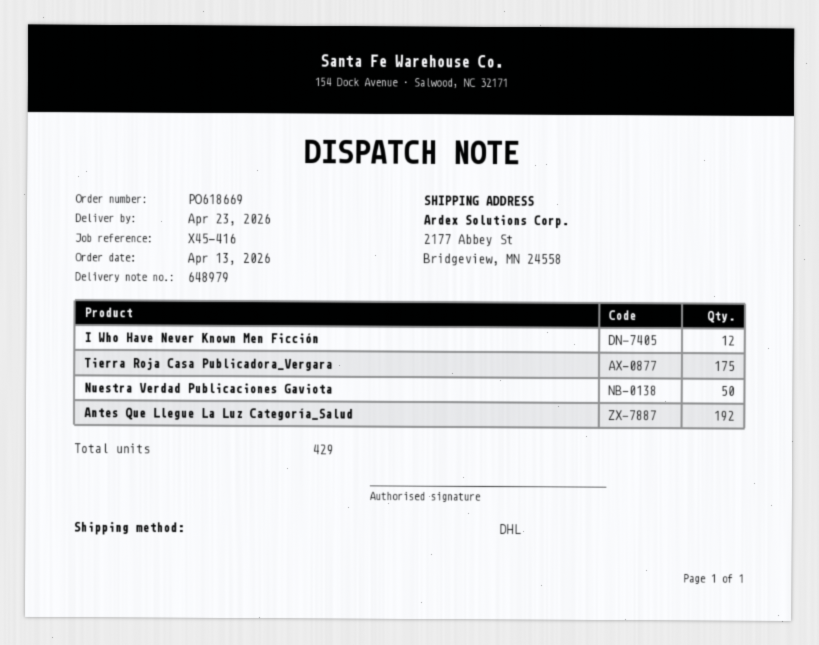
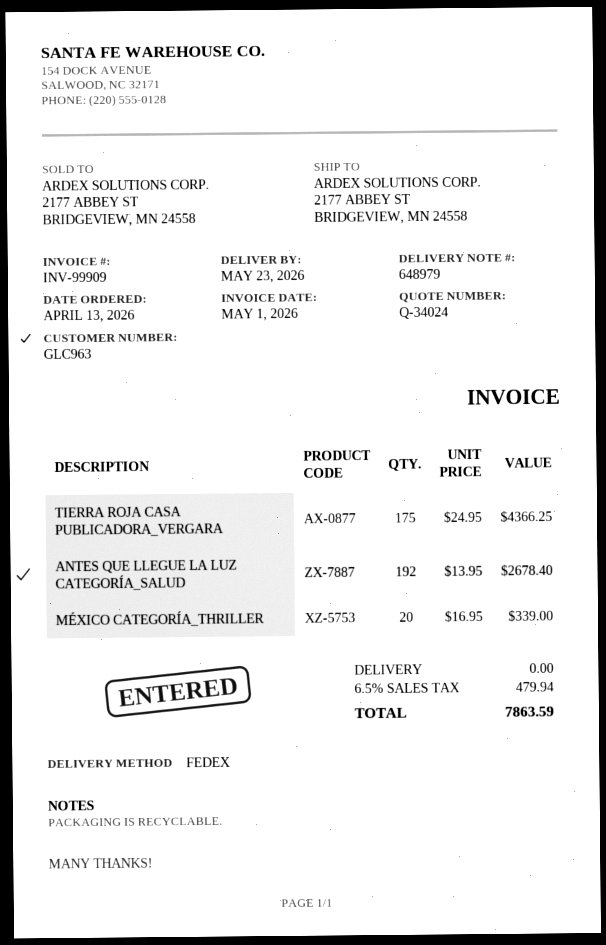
delivery date: 2026-04-23 -> 2026-05-23
shipping method: DHL -> FedEx
I Who Have Never Known Men Ficción: 12 -> none
Nuestra Verdad Publicaciones Gaviota: 50 -> none
MÉXICO CATEGORÍA_THRILLER: none -> 20

